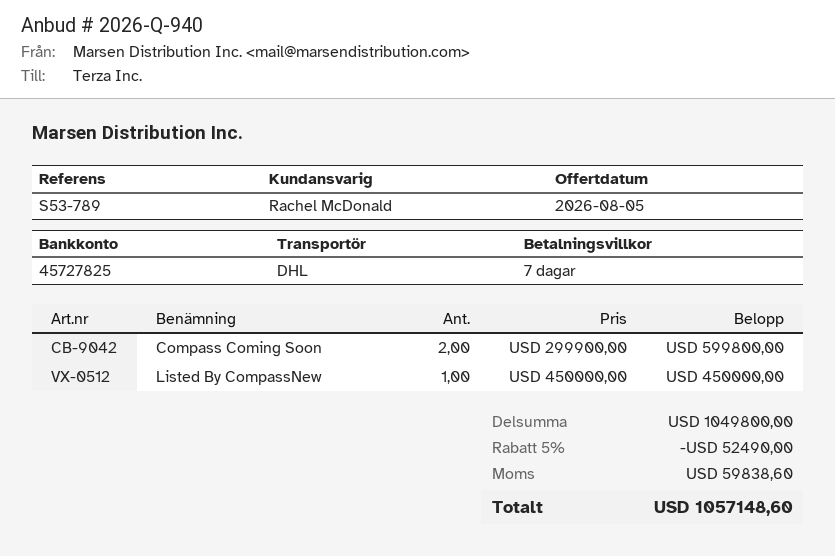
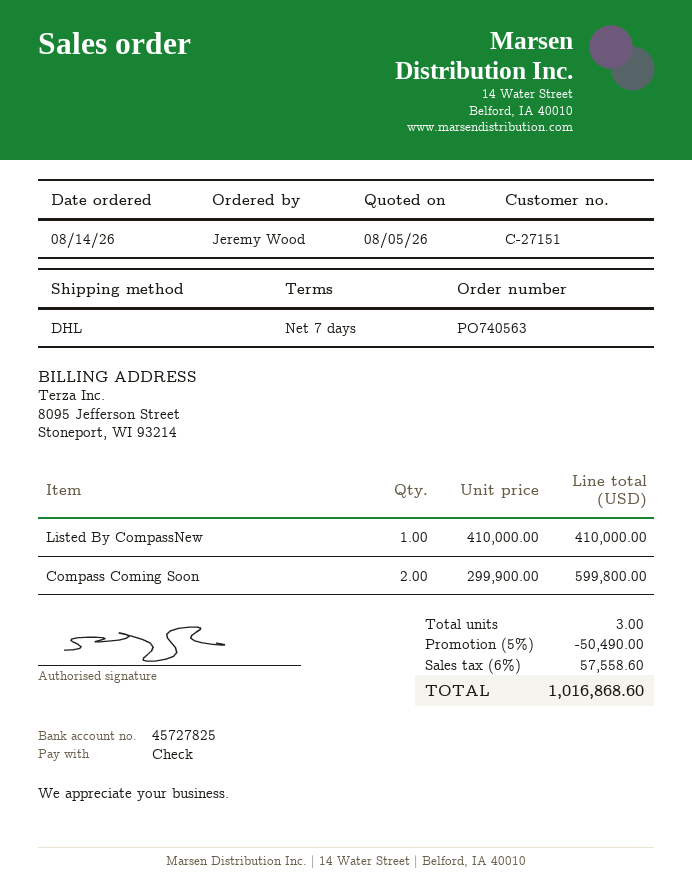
Listed By CompassNew: 1 x 450000.00 = 450000.00 -> 1 x 410000.00 = 410000.00
discount: 5% = 52490.00 -> 5% = 50490.00
tax: 59838.60 -> 57558.60
total: 1057148.60 -> 1016868.60

